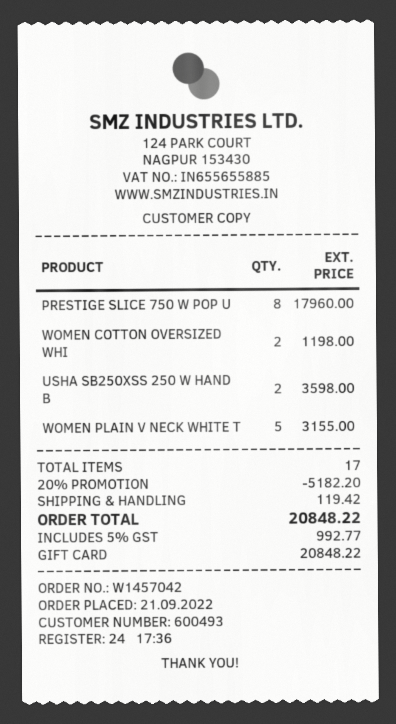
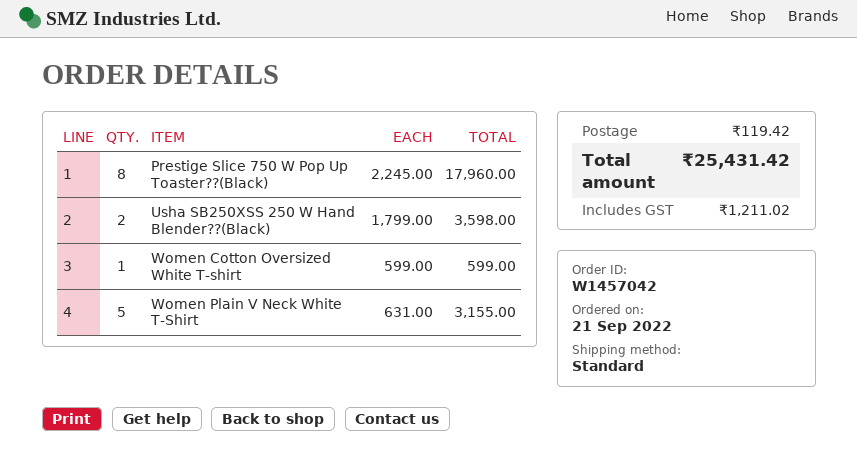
WOMEN COTTON OVERSIZED WHI: 2 for 1198.00 -> 1 for 599.00
discount: 20% = 5182.20 -> none
tax: 992.77 -> 1211.02
total: 20848.22 -> 25431.42

